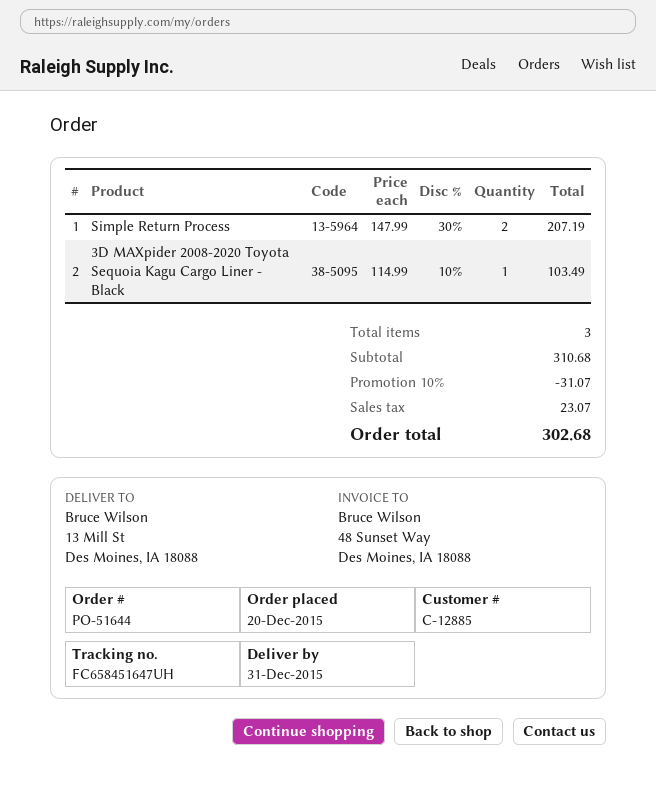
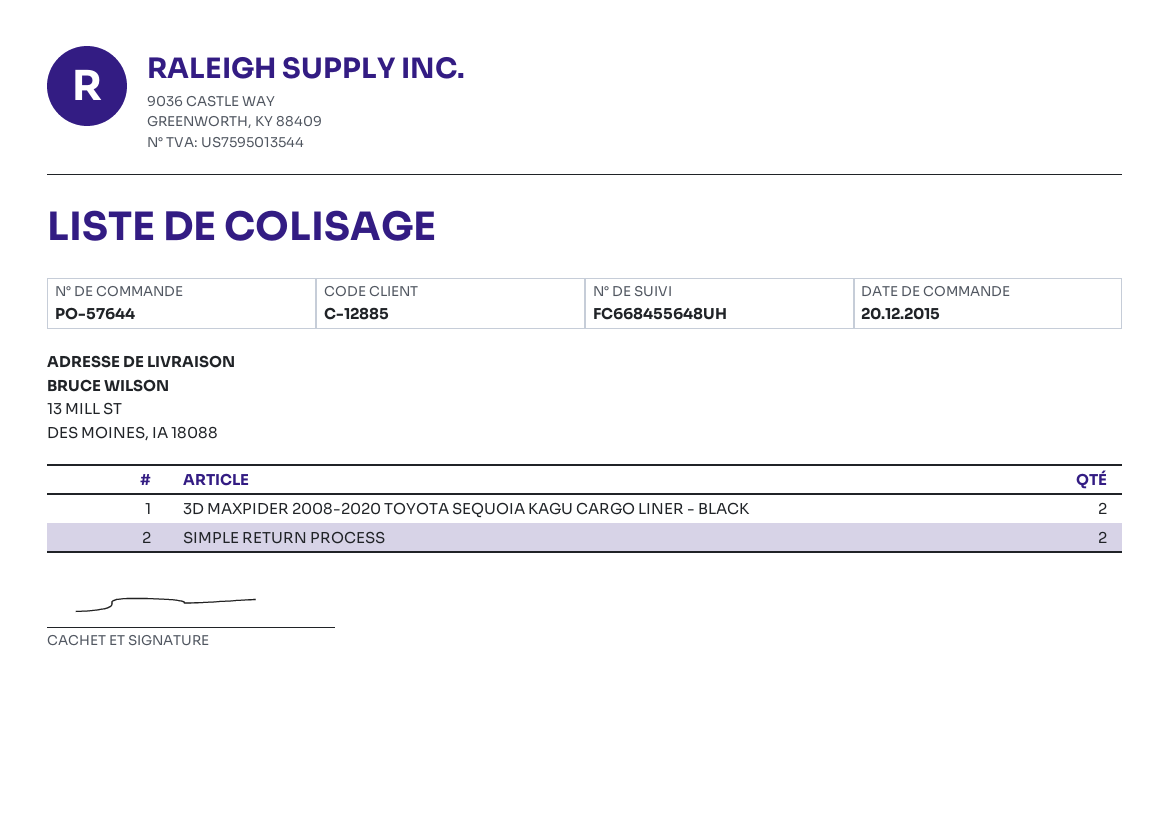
order number: PO-51644 -> PO-57644
tracking number: FC658451647UH -> FC668455648UH
3D MAXpider 2008-2020 Toyota Sequoia Kagu Cargo Liner - Black: 1 -> 2

